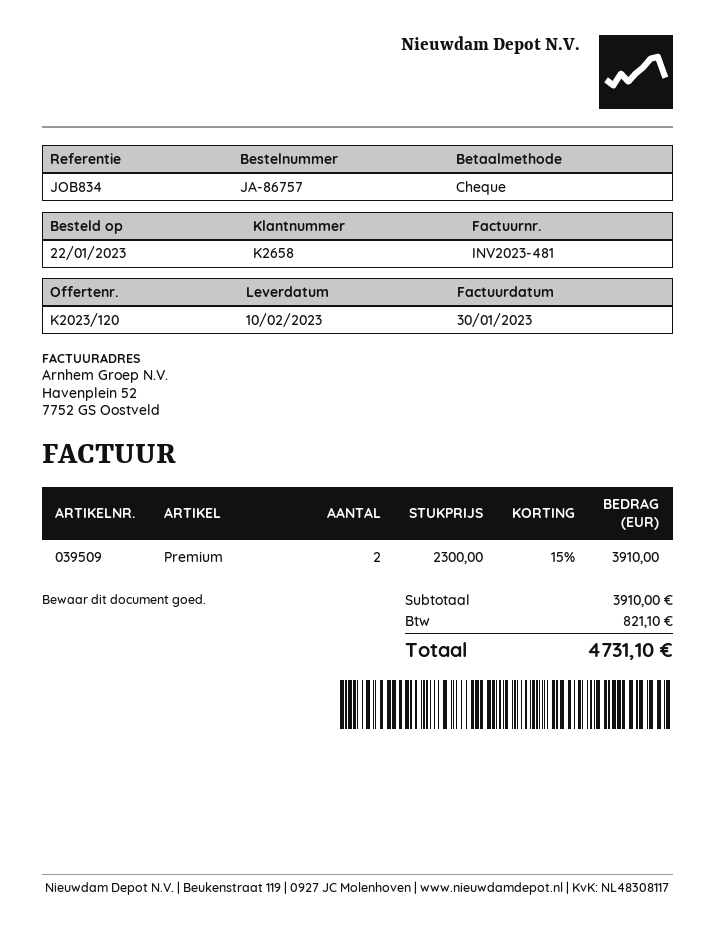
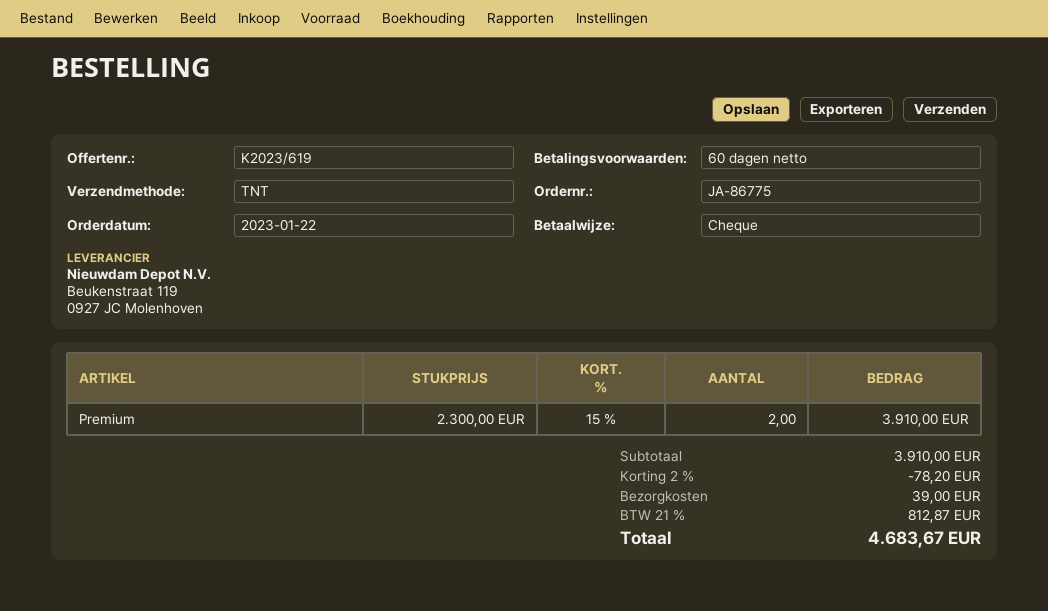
quote number: K2023/120 -> K2023/619
order number: JA-86757 -> JA-86775
discount: none -> 2% = 78.20
shipping: none -> 39.00
tax: 821.10 -> 812.87
total: 4731.10 -> 4683.67

